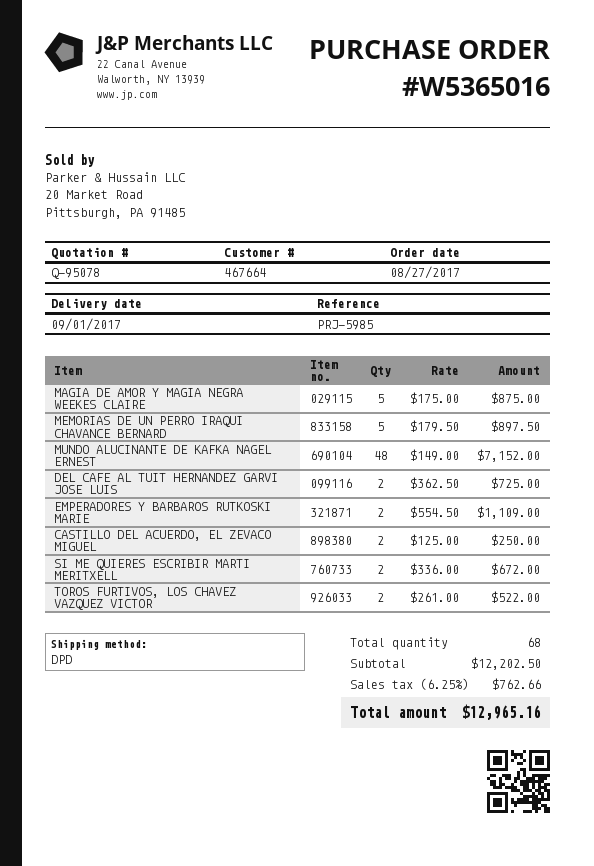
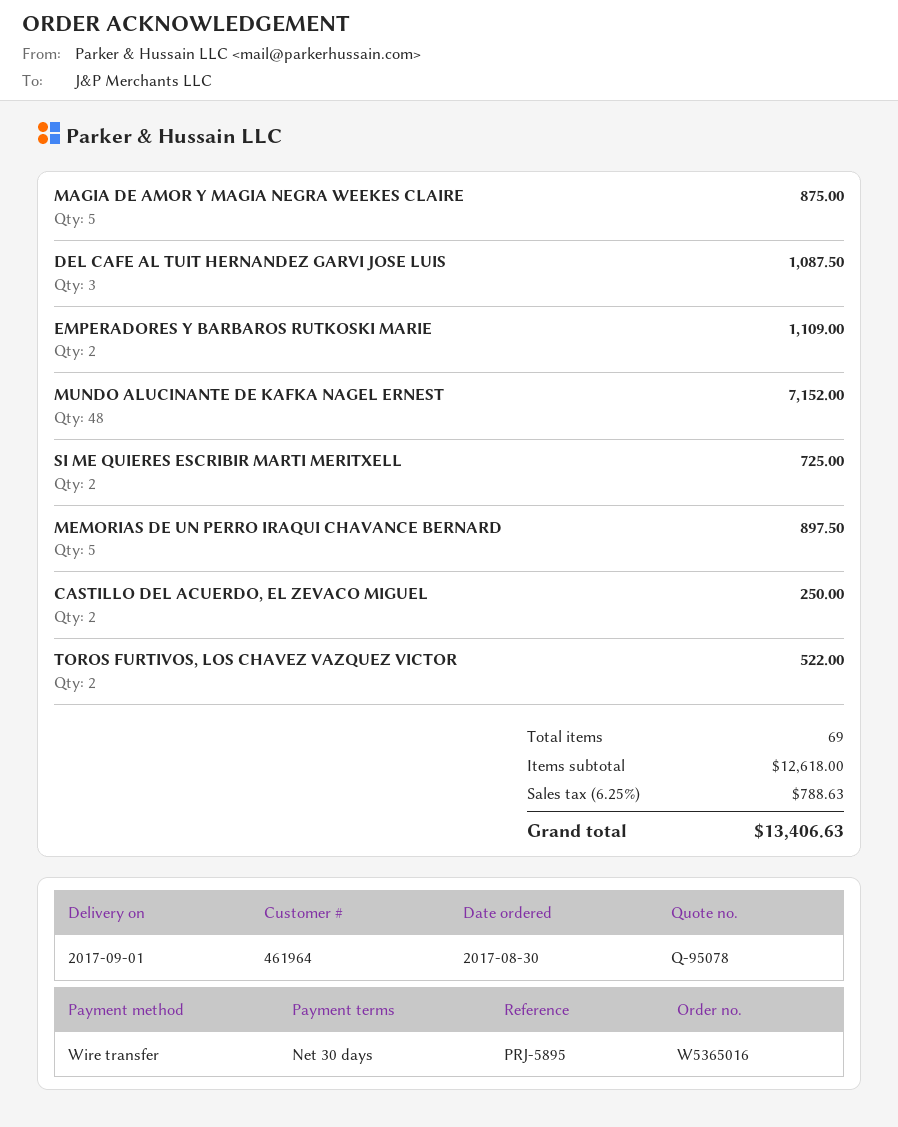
order date: 2017-08-27 -> 2017-08-30
customer number: 467664 -> 461964
reference: PRJ-5985 -> PRJ-5895
DEL CAFE AL TUIT HERNANDEZ GARVI JOSE LUIS: 2 for 725.00 -> 3 for 1087.50
SI ME QUIERES ESCRIBIR MARTI MERITXELL: 2 for 672.00 -> 2 for 725.00
total quantity: 68 -> 69
subtotal: 12202.50 -> 12618.00
tax: 6.25% = 762.66 -> 6.25% = 788.63
total: 12965.16 -> 13406.63

